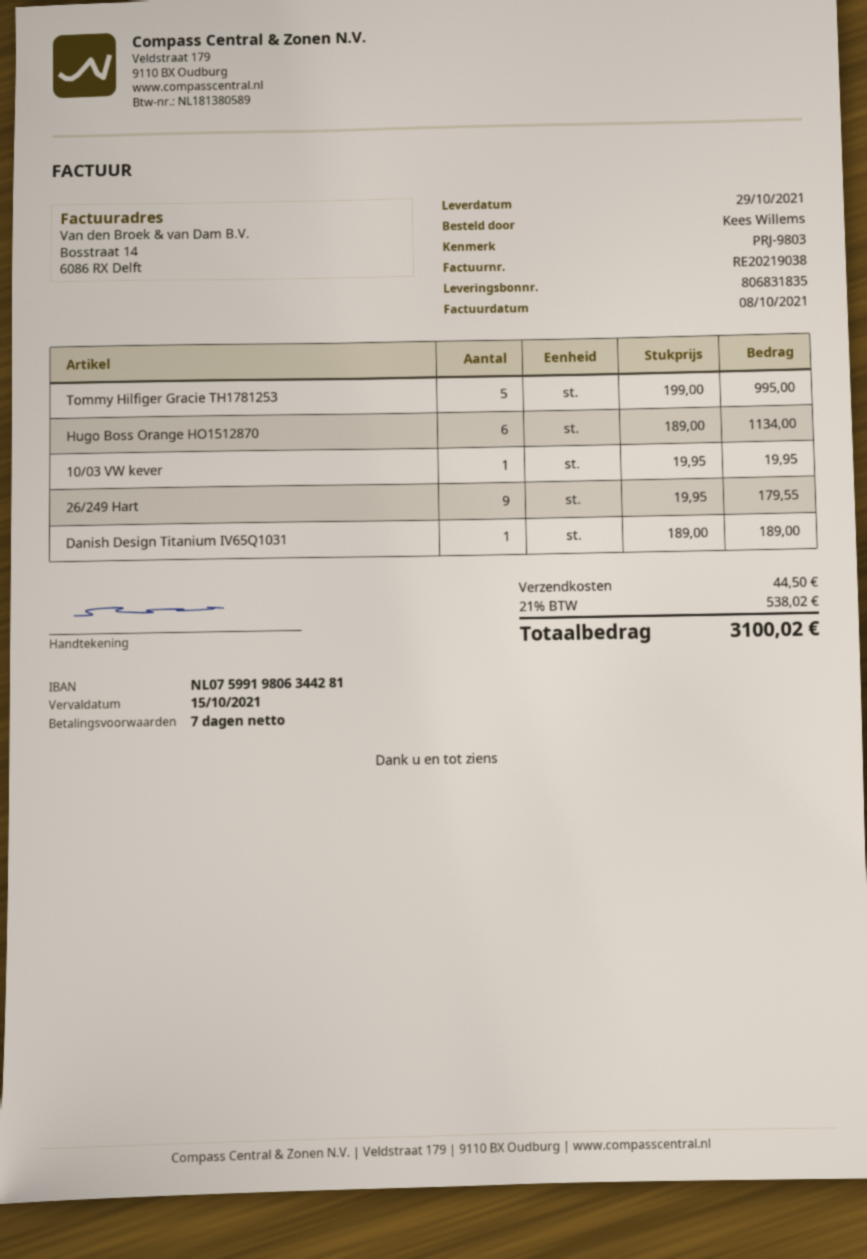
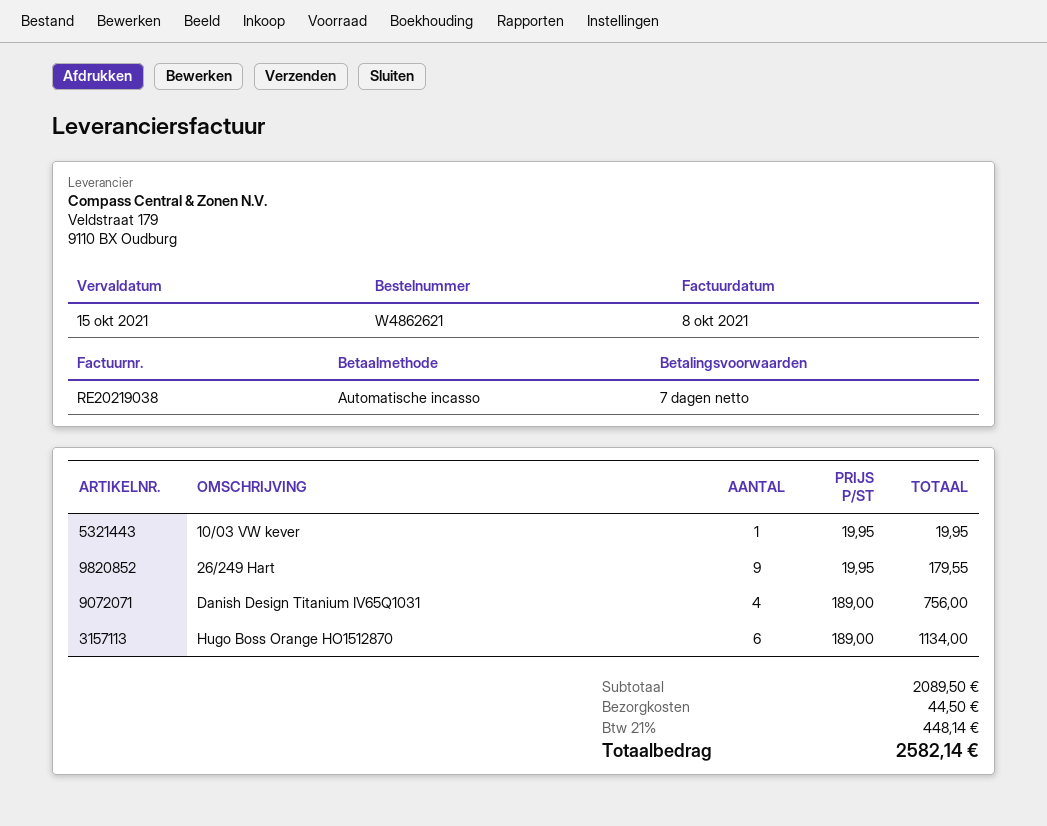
Tommy Hilfiger Gracie TH1781253: 5 x 199.00 = 995.00 -> none
Danish Design Titanium IV65Q1031: 1 x 189.00 = 189.00 -> 4 x 189.00 = 756.00
tax: 21% = 538.02 -> 21% = 448.14
total: 3100.02 -> 2582.14

